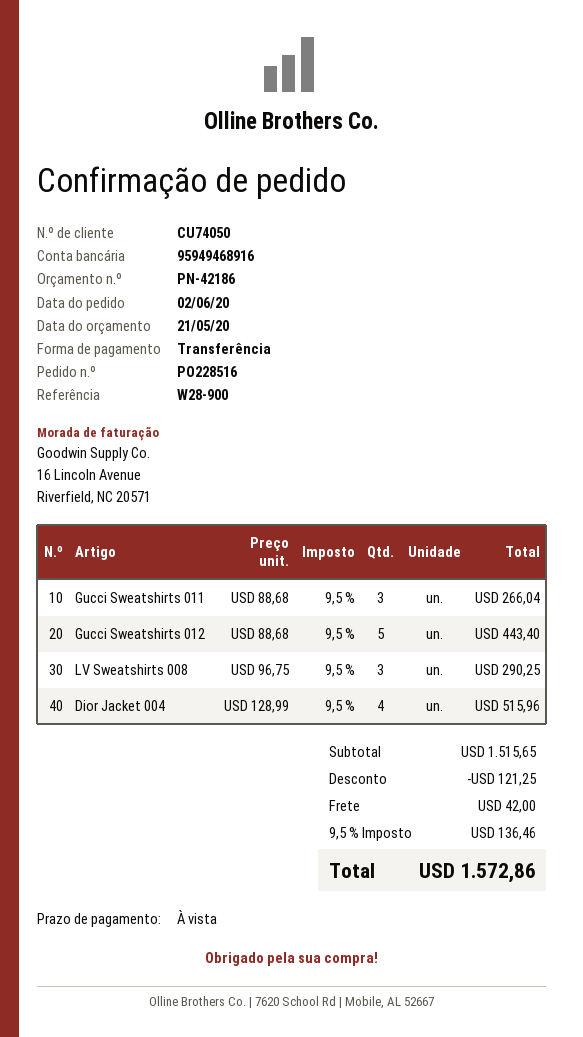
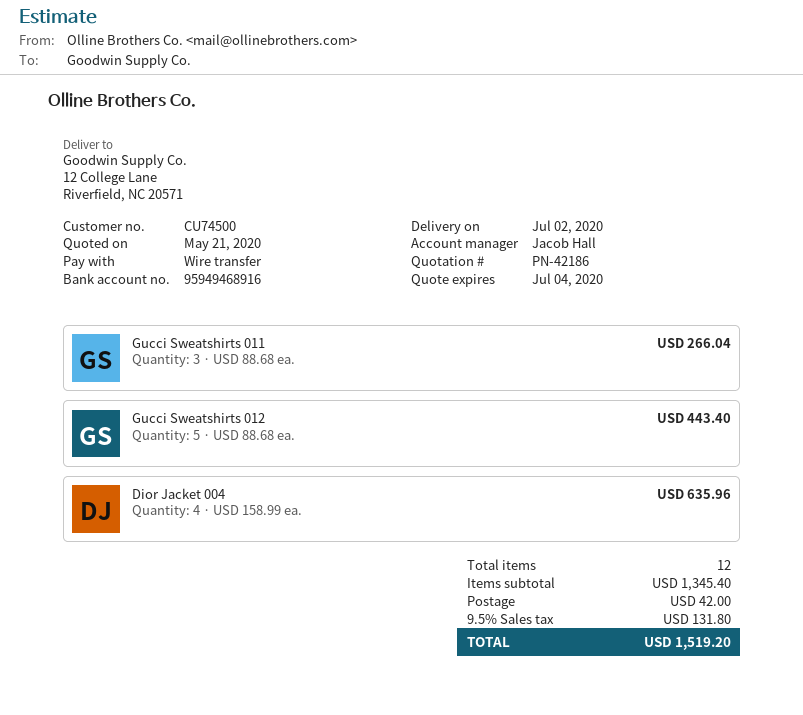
customer number: CU74050 -> CU74500
LV Sweatshirts 008: 3 x 96.75 = 290.25 -> none
Dior Jacket 004: 4 x 128.99 = 515.96 -> 4 x 158.99 = 635.96
subtotal: 1515.65 -> 1345.40
discount: 121.25 -> none
tax: 9.5% = 136.46 -> 9.5% = 131.80
total: 1572.86 -> 1519.20

